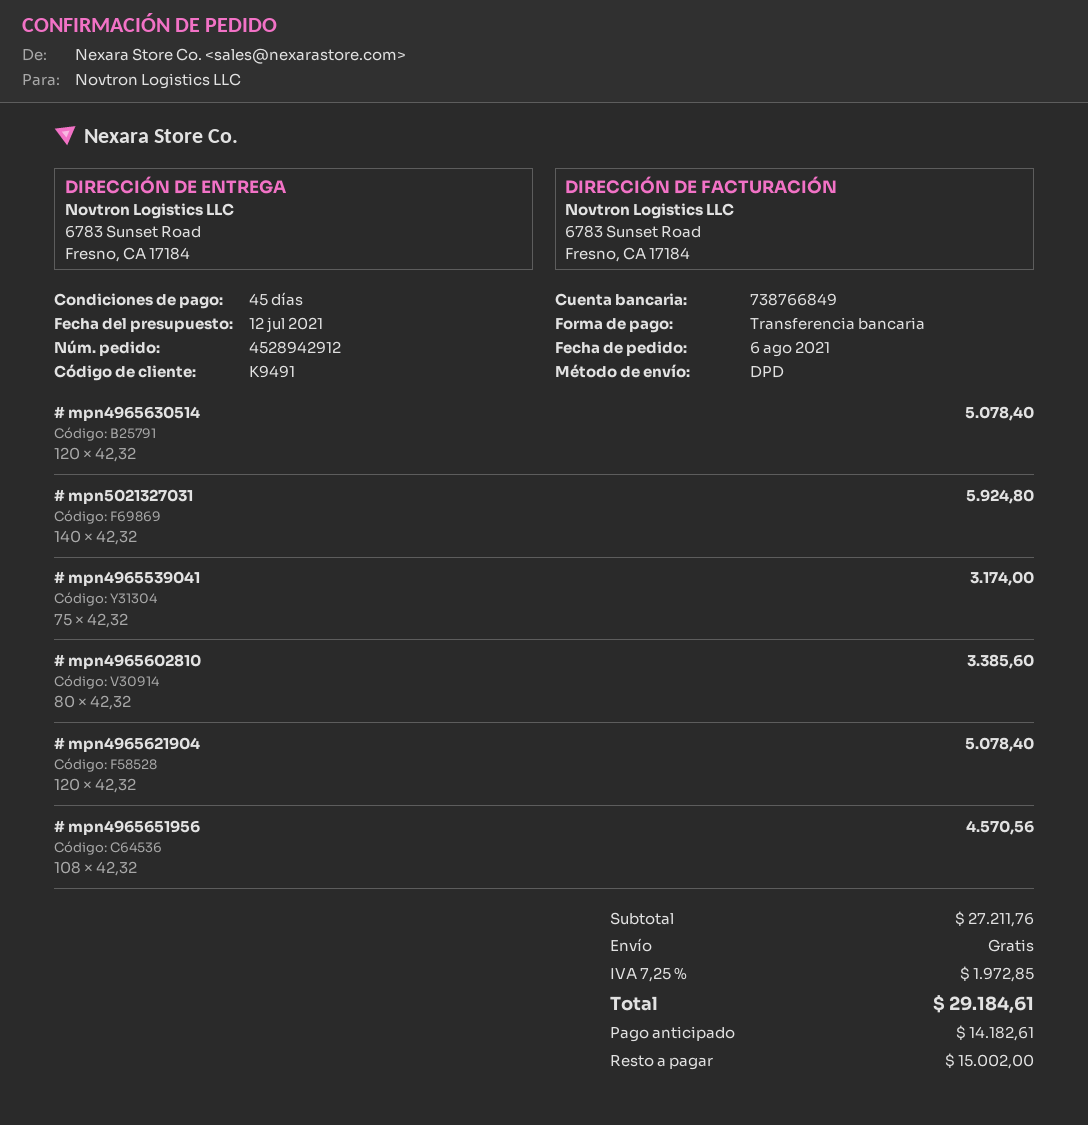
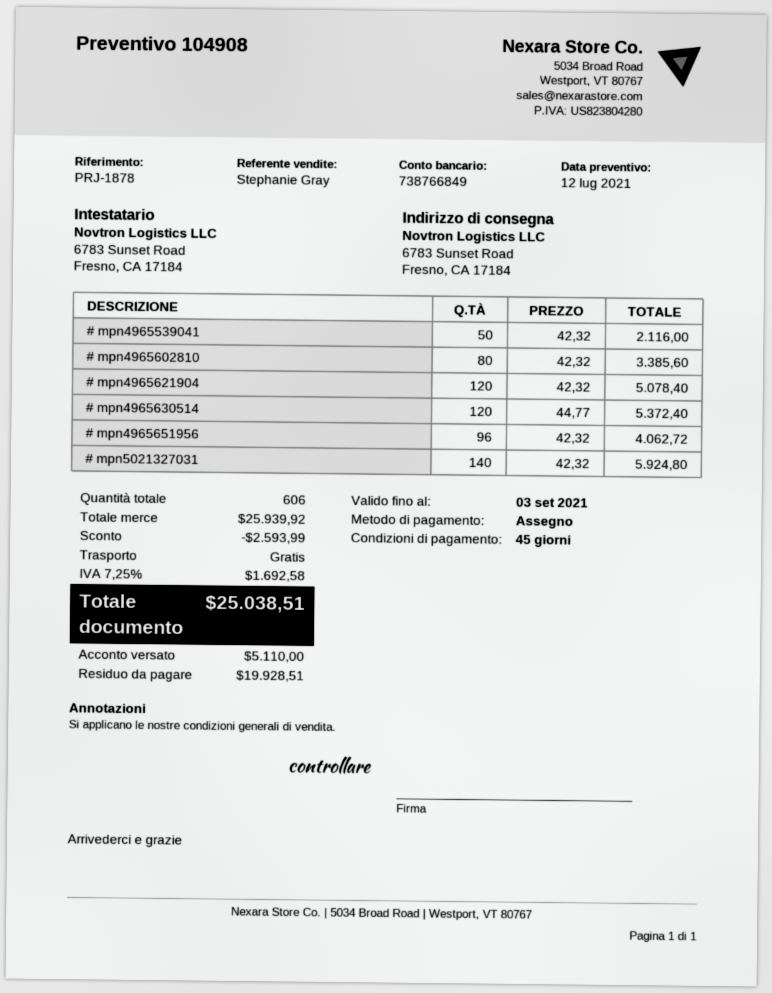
payment method: bank transfer -> cheque
# mpn4965630514: 120 x 42.32 = 5078.40 -> 120 x 44.77 = 5372.40
# mpn4965539041: 75 x 42.32 = 3174.00 -> 50 x 42.32 = 2116.00
# mpn4965651956: 108 x 42.32 = 4570.56 -> 96 x 42.32 = 4062.72
subtotal: 27211.76 -> 25939.92
discount: none -> 2593.99
tax: 7.25% = 1972.85 -> 7.25% = 1692.58
total: 29184.61 -> 25038.51
deposit: 14182.61 -> 5110.00
balance: 15002.00 -> 19928.51

